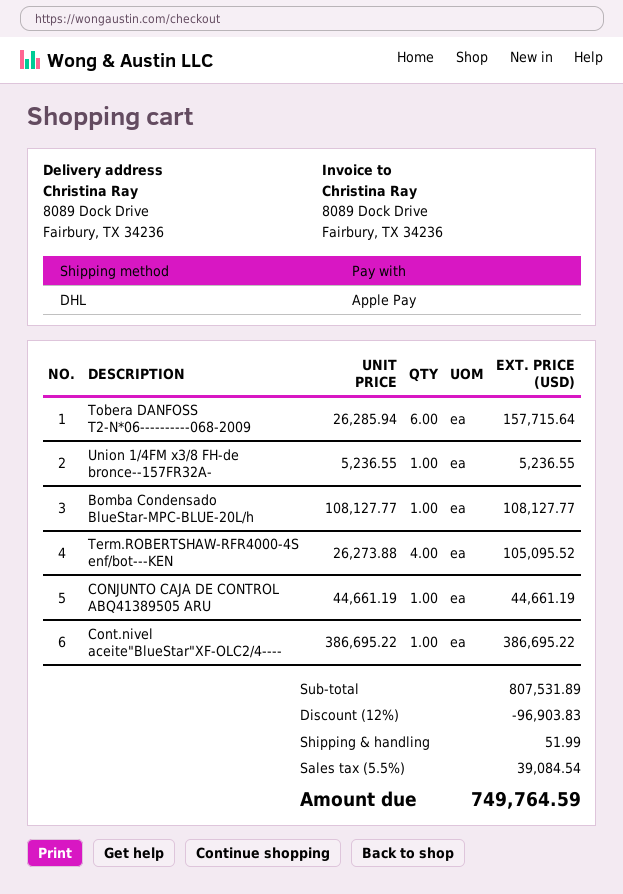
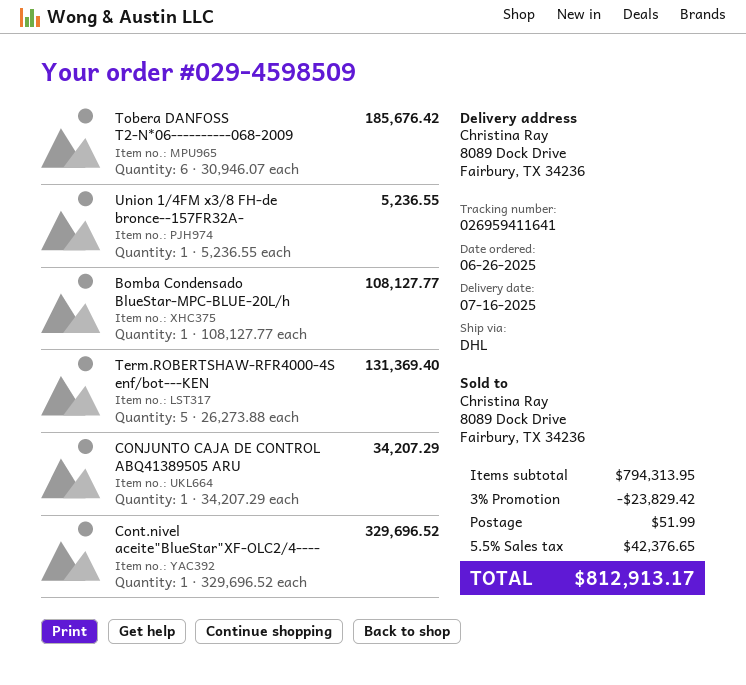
Tobera DANFOSS T2-N*06----------068-2009: 6 x 26285.94 = 157715.64 -> 6 x 30946.07 = 185676.42
Term.ROBERTSHAW-RFR4000-4S enf/bot---KEN: 4 x 26273.88 = 105095.52 -> 5 x 26273.88 = 131369.40
CONJUNTO CAJA DE CONTROL ABQ41389505 ARU: 1 x 44661.19 = 44661.19 -> 1 x 34207.29 = 34207.29
Cont.nivel aceite"BlueStar"XF-OLC2/4----: 1 x 386695.22 = 386695.22 -> 1 x 329696.52 = 329696.52
subtotal: 807531.89 -> 794313.95
discount: 12% = 96903.83 -> 3% = 23829.42
tax: 5.5% = 39084.54 -> 5.5% = 42376.65
total: 749764.59 -> 812913.17

